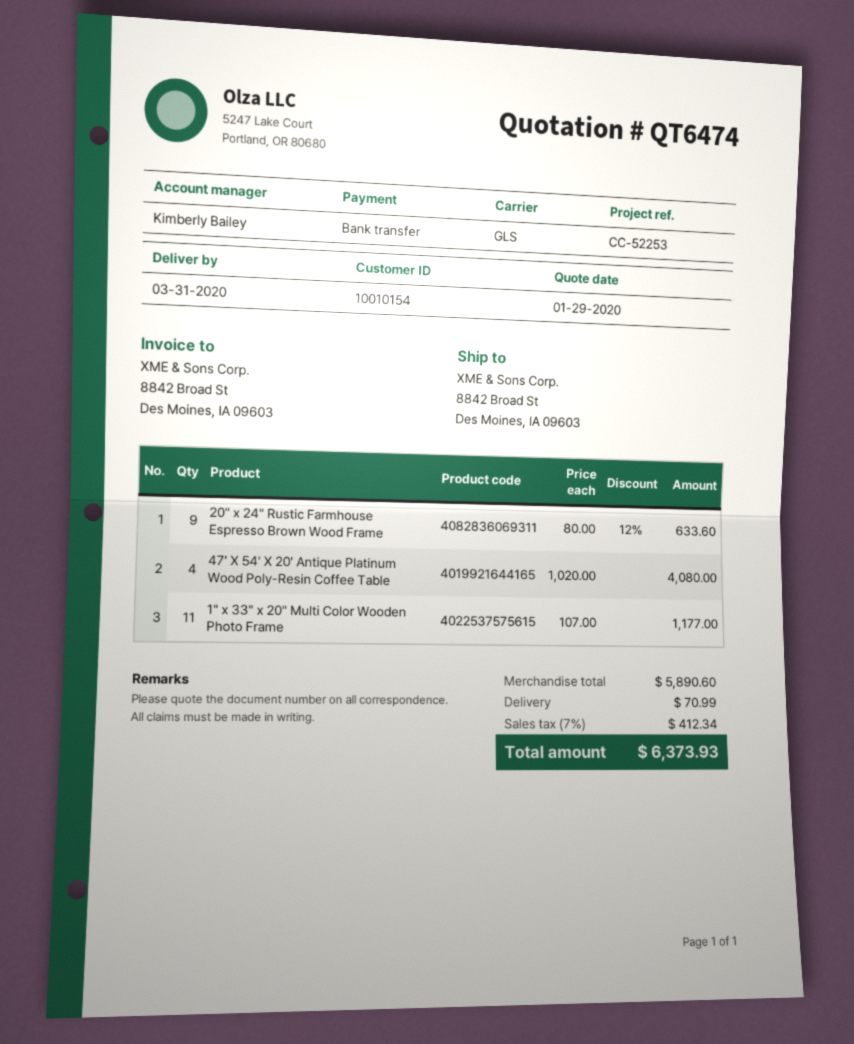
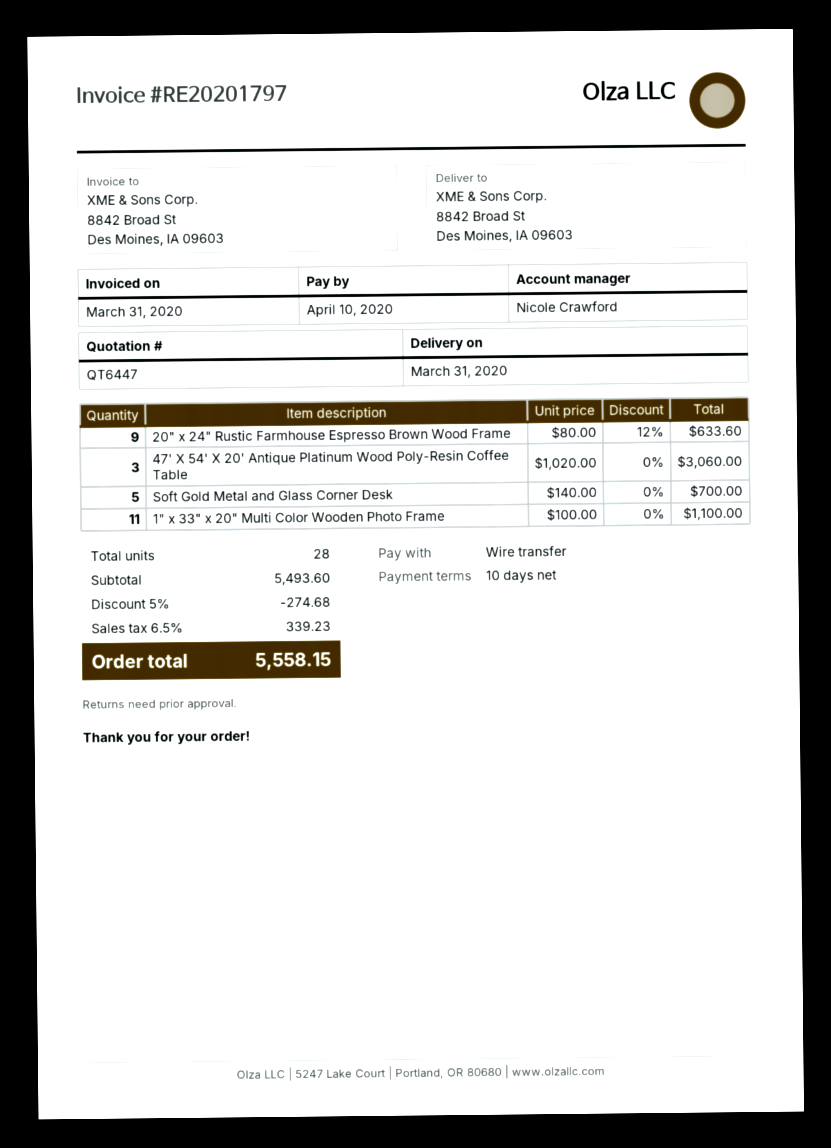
quote number: QT6474 -> QT6447
sales rep: Kimberly Bailey -> Nicole Crawford
47' X 54' X 20' Antique Platinum Wood Poly-Resin Coffee Table: 4 x 1020.00 = 4080.00 -> 3 x 1020.00 = 3060.00
1" x 33" x 20" Multi Color Wooden Photo Frame: 11 x 107.00 = 1177.00 -> 11 x 100.00 = 1100.00
Soft Gold Metal and Glass Corner Desk: none -> 5 x 140.00 = 700.00
subtotal: 5890.60 -> 5493.60
discount: none -> 5% = 274.68
shipping: 70.99 -> none
tax: 7% = 412.34 -> 6.5% = 339.23
total: 6373.93 -> 5558.15

